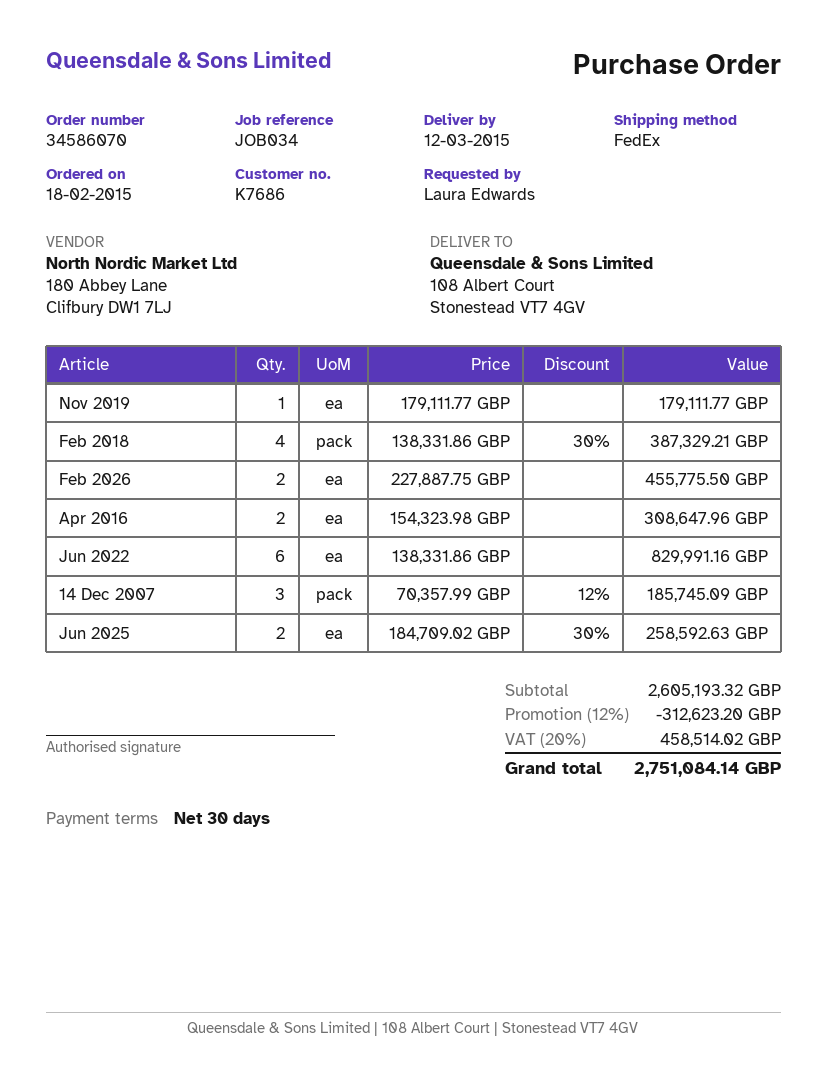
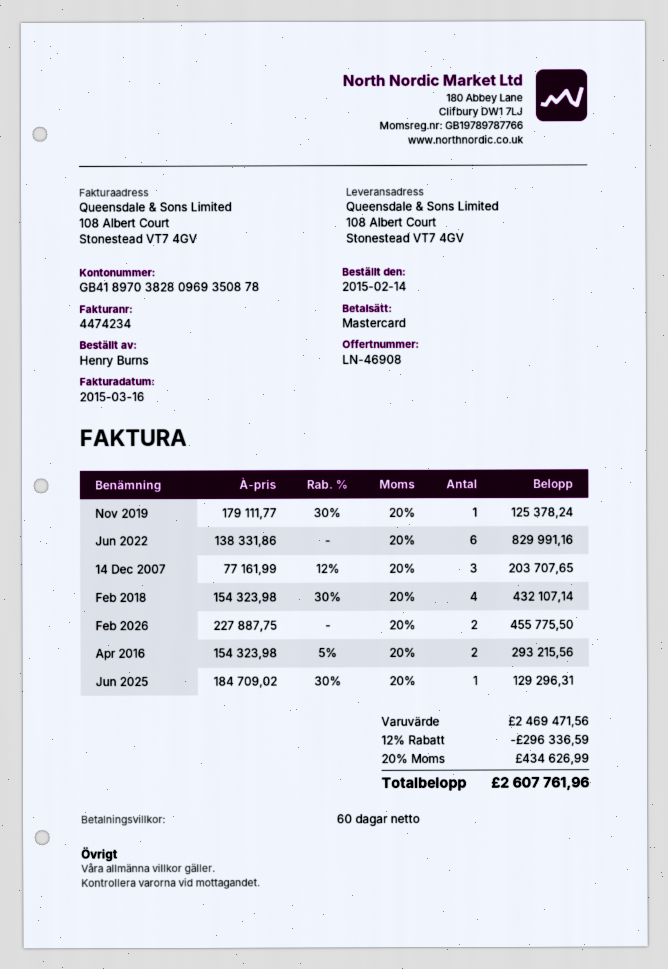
order date: 2015-02-18 -> 2015-02-14
payment terms: 30 days -> 60 days
ordered by: Laura Edwards -> Henry Burns
Nov 2019: 1 x 179111.77 = 179111.77 -> 1 x 179111.77 - 30% = 125378.24
Feb 2018: 4 x 138331.86 - 30% = 387329.21 -> 4 x 154323.98 - 30% = 432107.14
Apr 2016: 2 x 154323.98 = 308647.96 -> 2 x 154323.98 - 5% = 293215.56
14 Dec 2007: 3 x 70357.99 - 12% = 185745.09 -> 3 x 77161.99 - 12% = 203707.65
Jun 2025: 2 x 184709.02 - 30% = 258592.63 -> 1 x 184709.02 - 30% = 129296.31
subtotal: 2605193.32 -> 2469471.56
discount: 12% = 312623.20 -> 12% = 296336.59
tax: 20% = 458514.02 -> 20% = 434626.99
total: 2751084.14 -> 2607761.96

